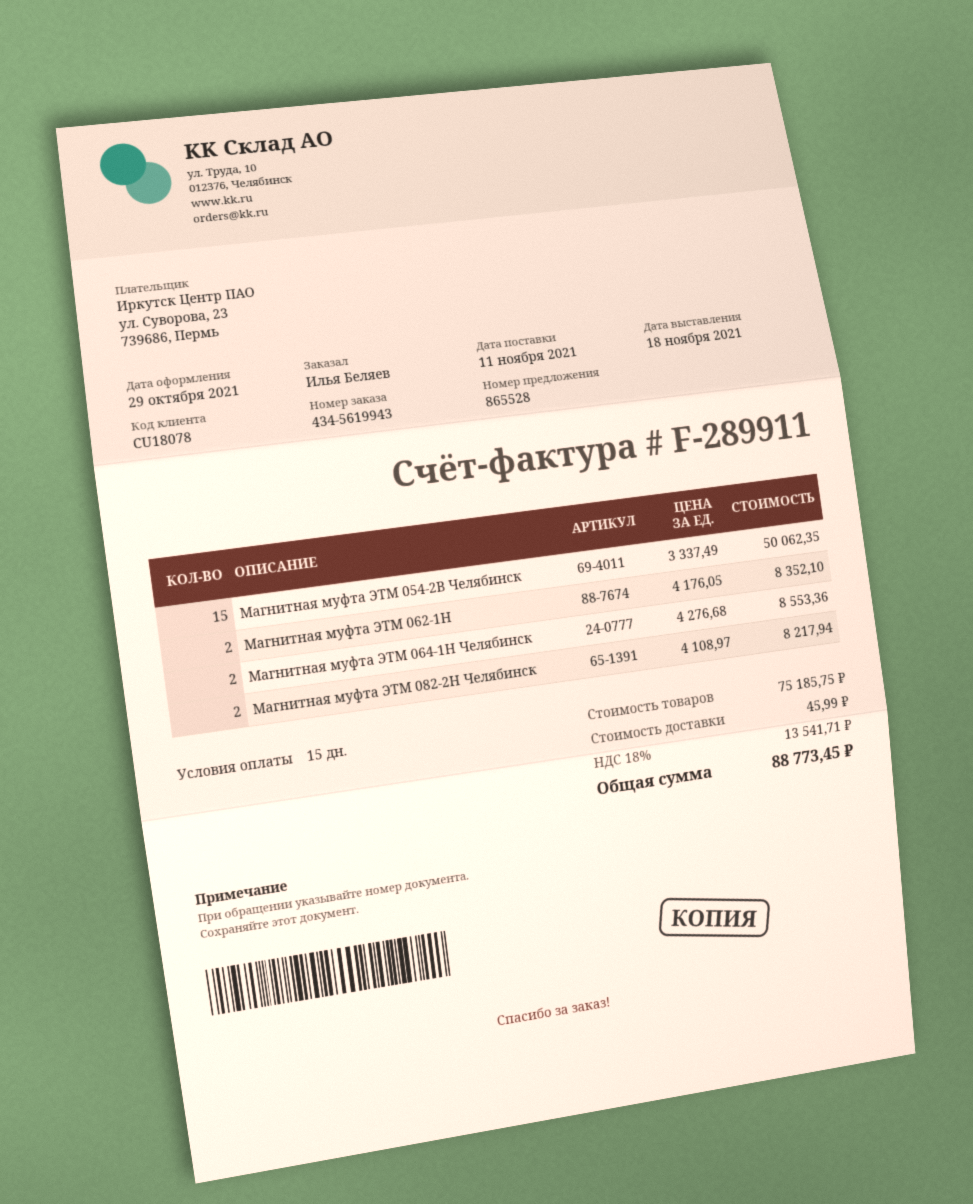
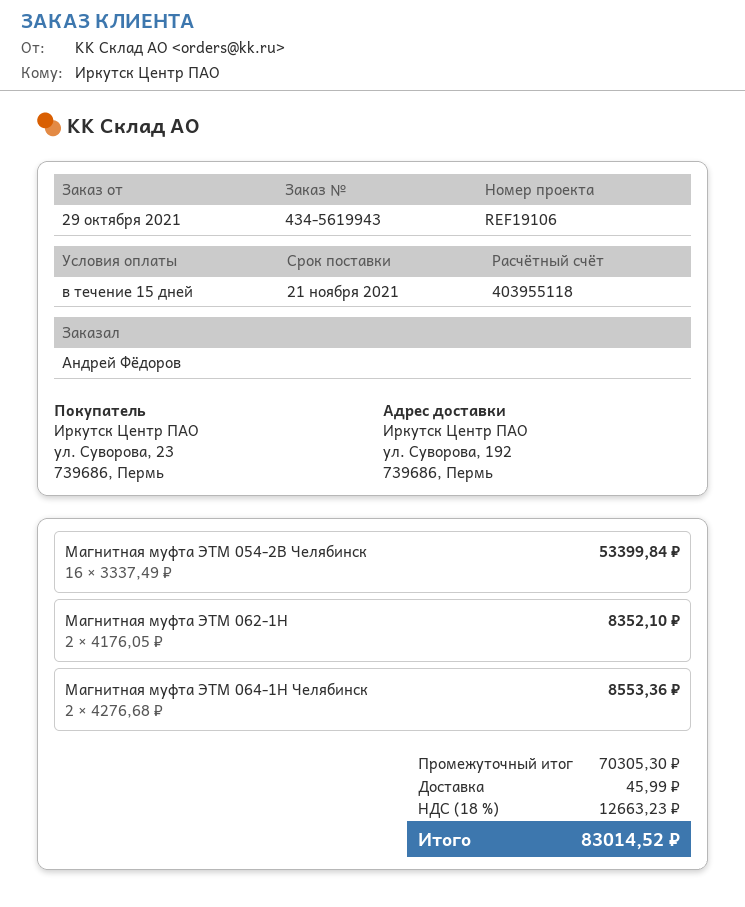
delivery date: 2021-11-11 -> 2021-11-21
ordered by: Илья Беляев -> Андрей Фёдоров
Магнитная муфта ЭТМ 054-2В Челябинск: 15 x 3337.49 = 50062.35 -> 16 x 3337.49 = 53399.84
Магнитная муфта ЭТМ 082-2Н Челябинск: 2 x 4108.97 = 8217.94 -> none
subtotal: 75185.75 -> 70305.30
tax: 18% = 13541.71 -> 18% = 12663.23
total: 88773.45 -> 83014.52

